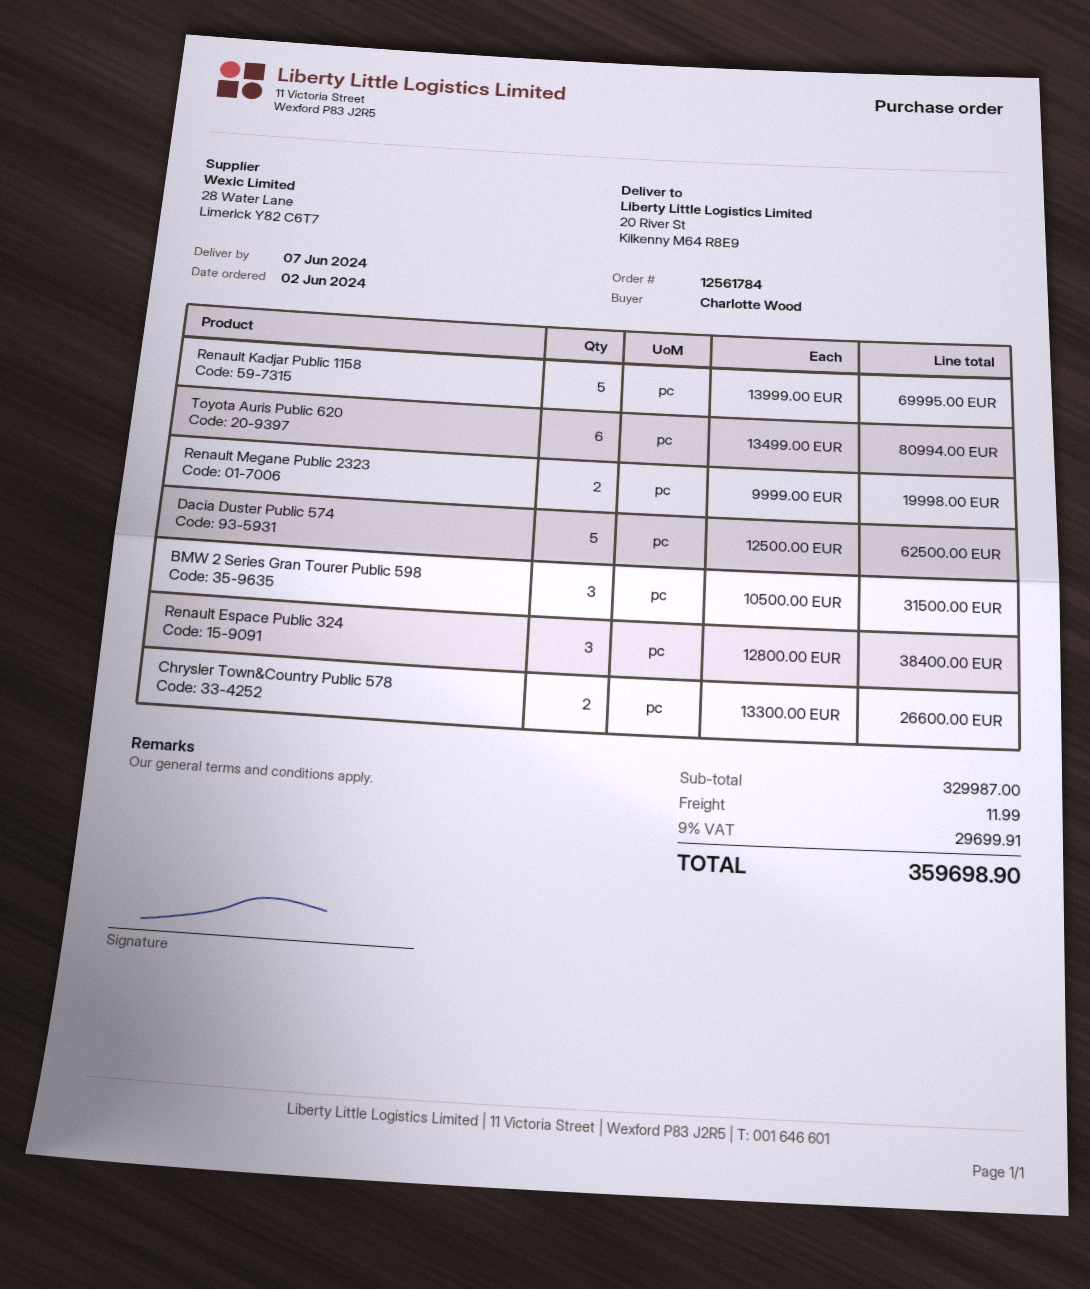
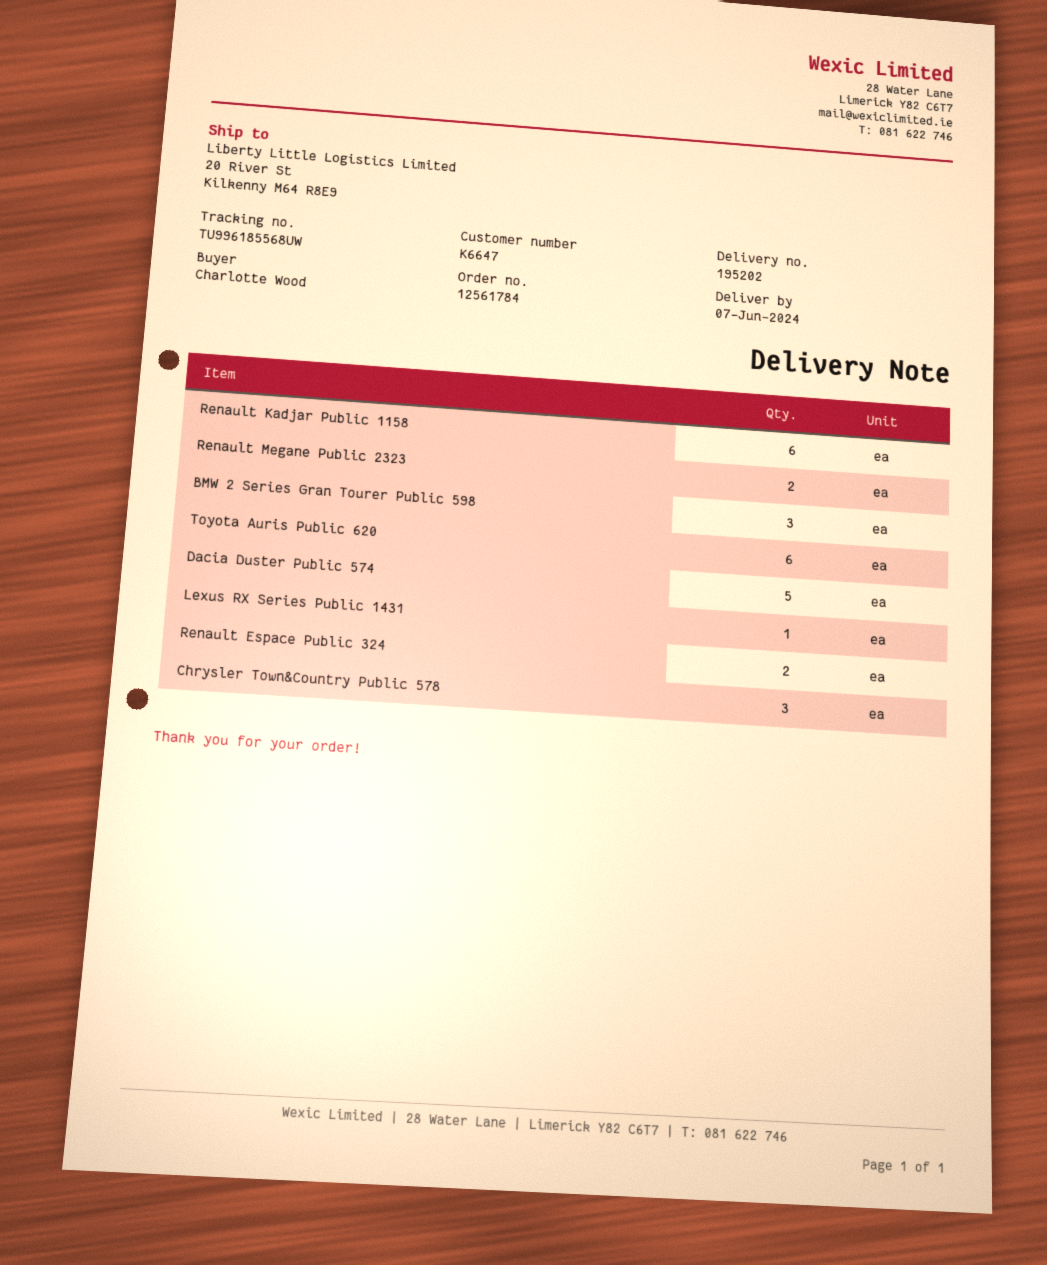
Renault Kadjar Public 1158: 5 -> 6
Renault Espace Public 324: 3 -> 2
Chrysler Town&Country Public 578: 2 -> 3
Lexus RX Series Public 1431: none -> 1

